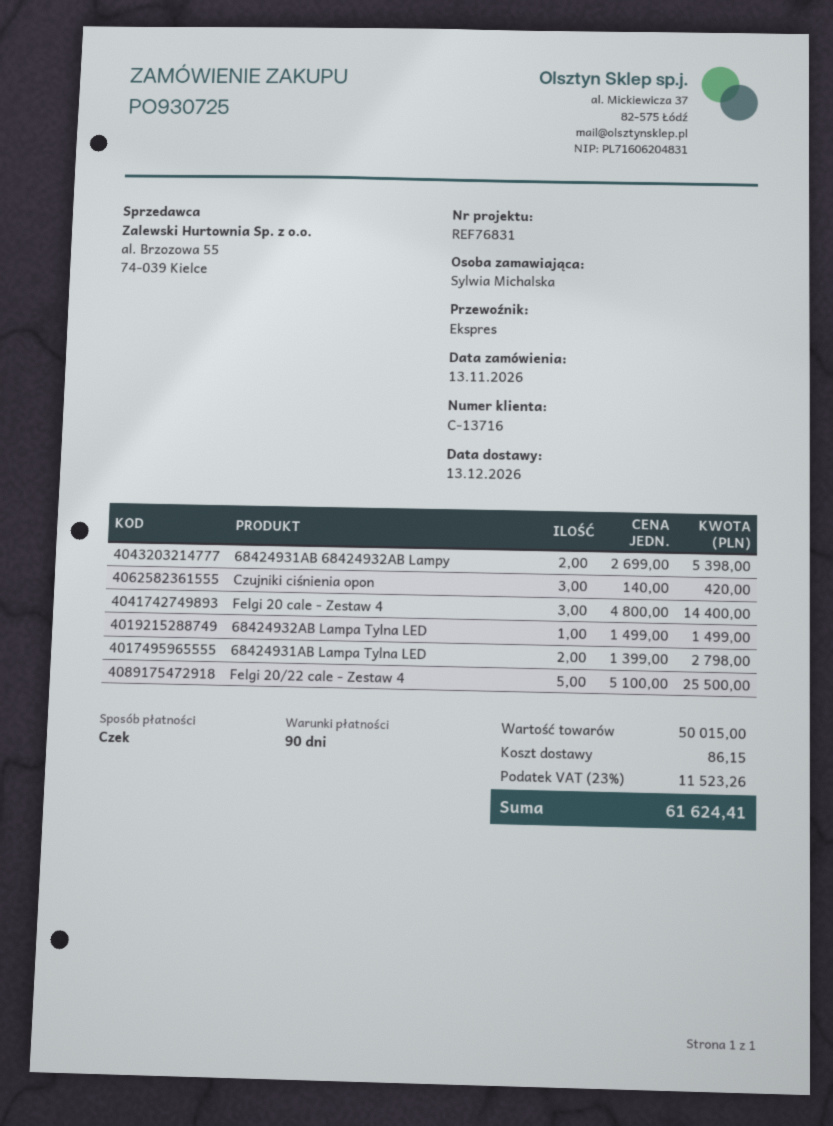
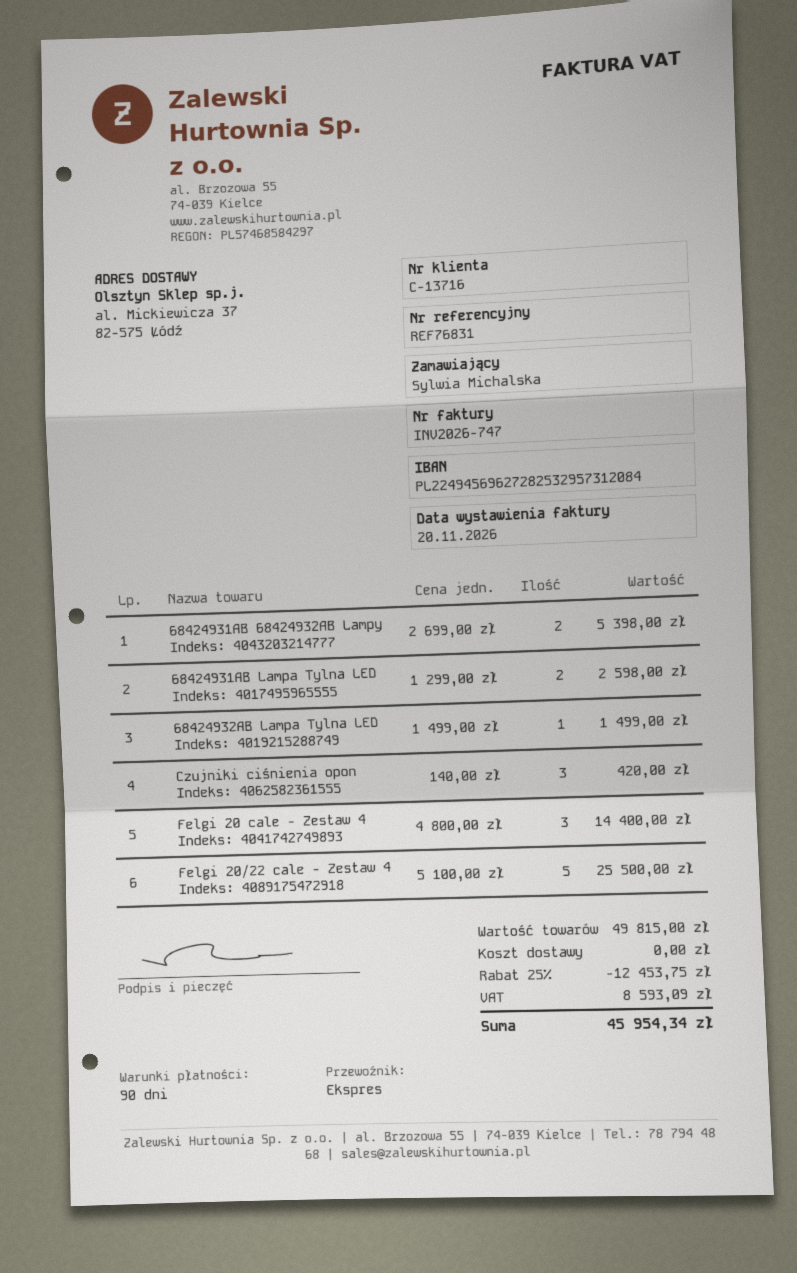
68424931AB Lampa Tylna LED: 2 x 1399.00 = 2798.00 -> 2 x 1299.00 = 2598.00
subtotal: 50015.00 -> 49815.00
discount: none -> 25% = 12453.75
shipping: 86.15 -> 0.00
tax: 11523.26 -> 8593.09
total: 61624.41 -> 45954.34

